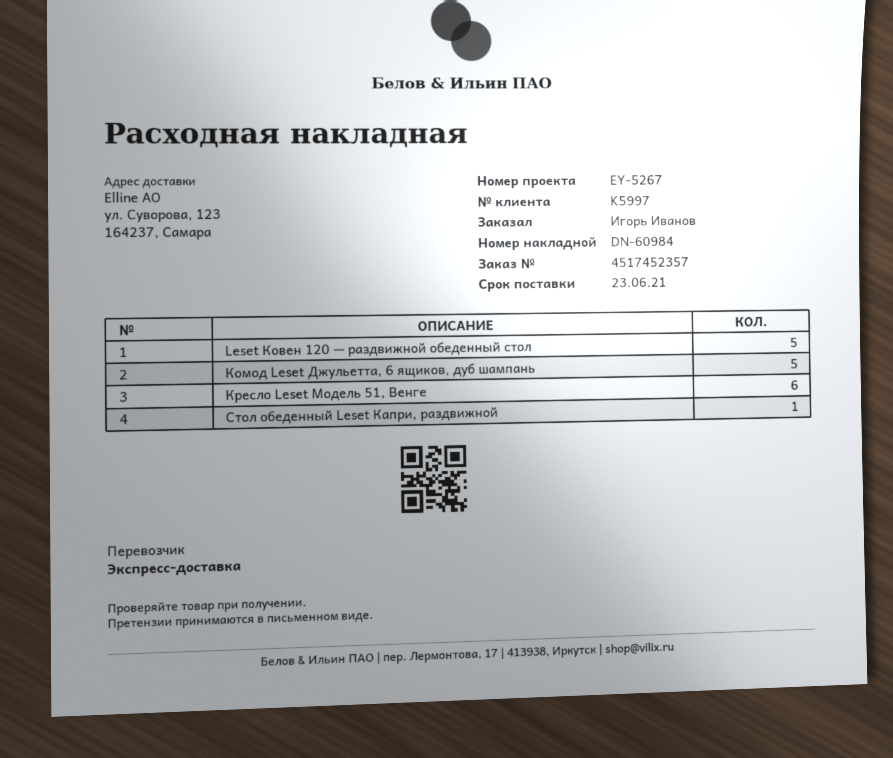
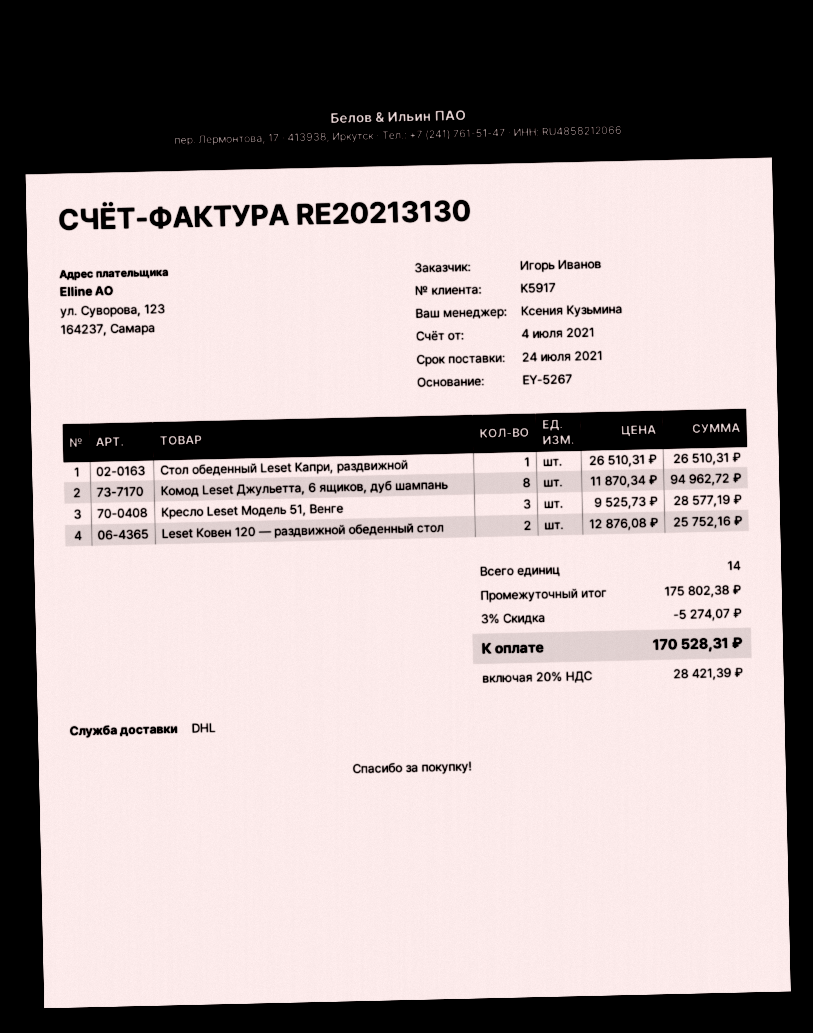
delivery date: 2021-06-23 -> 2021-07-24
customer number: K5997 -> K5917
shipping method: express -> DHL
Leset Ковен 120 — раздвижной обеденный стол: 5 -> 2
Комод Leset Джульетта, 6 ящиков, дуб шампань: 5 -> 8
Кресло Leset Модель 51, Венге: 6 -> 3

